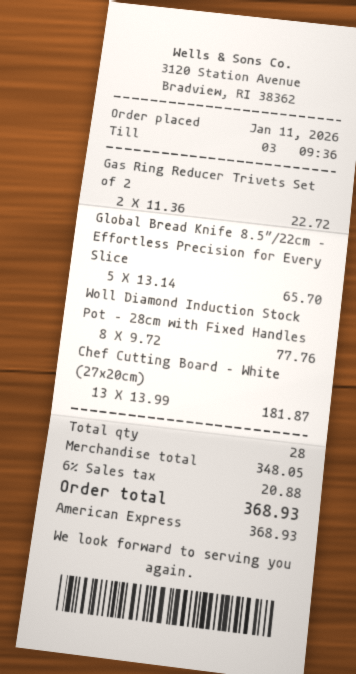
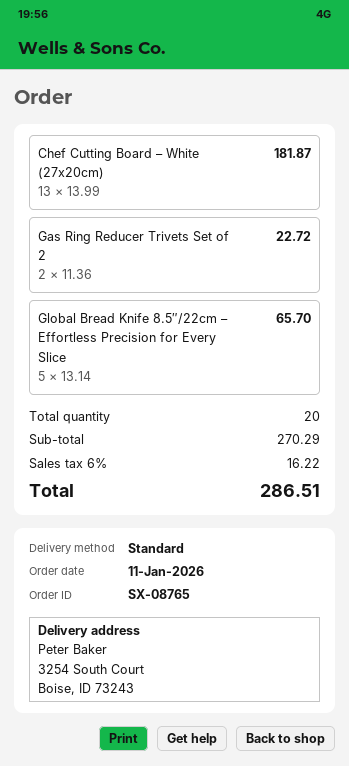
Woll Diamond Induction Stock Pot – 28cm with Fixed Handles: 8 x 9.72 = 77.76 -> none
total quantity: 28 -> 20
subtotal: 348.05 -> 270.29
tax: 6% = 20.88 -> 6% = 16.22
total: 368.93 -> 286.51

